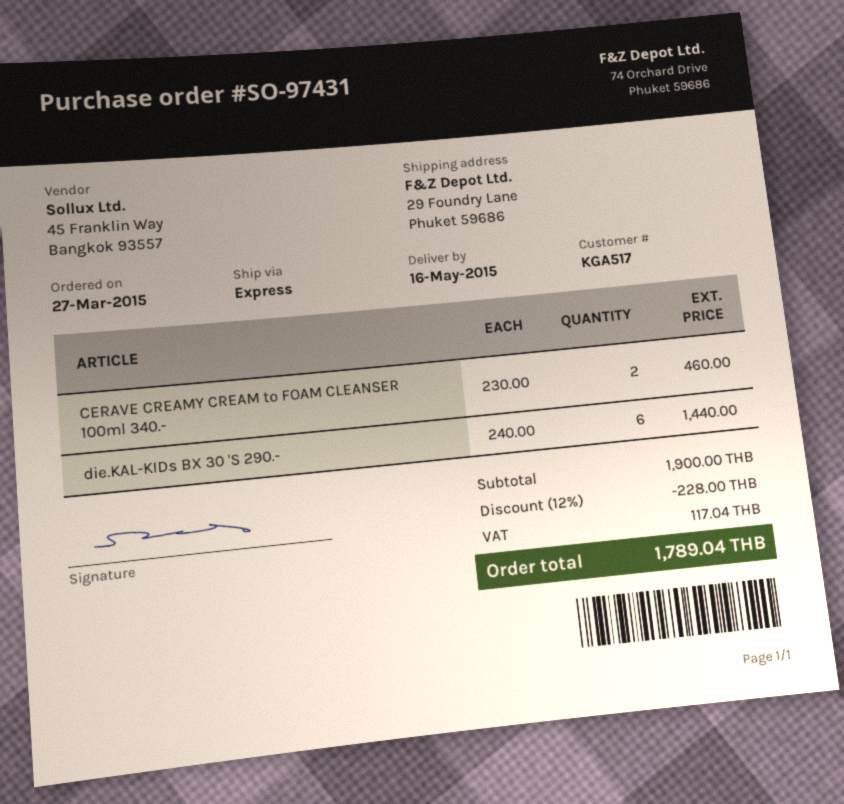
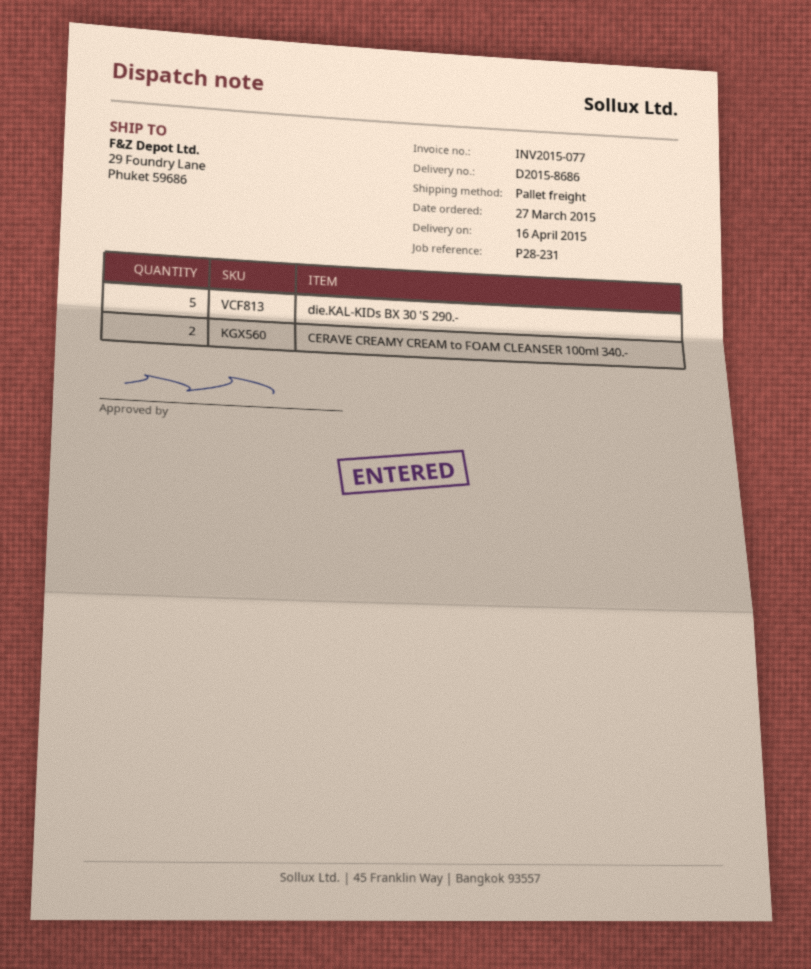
delivery date: 2015-05-16 -> 2015-04-16
shipping method: express -> pallet freight
die.KAL-KIDs BX 30 'S 290.-: 6 -> 5

